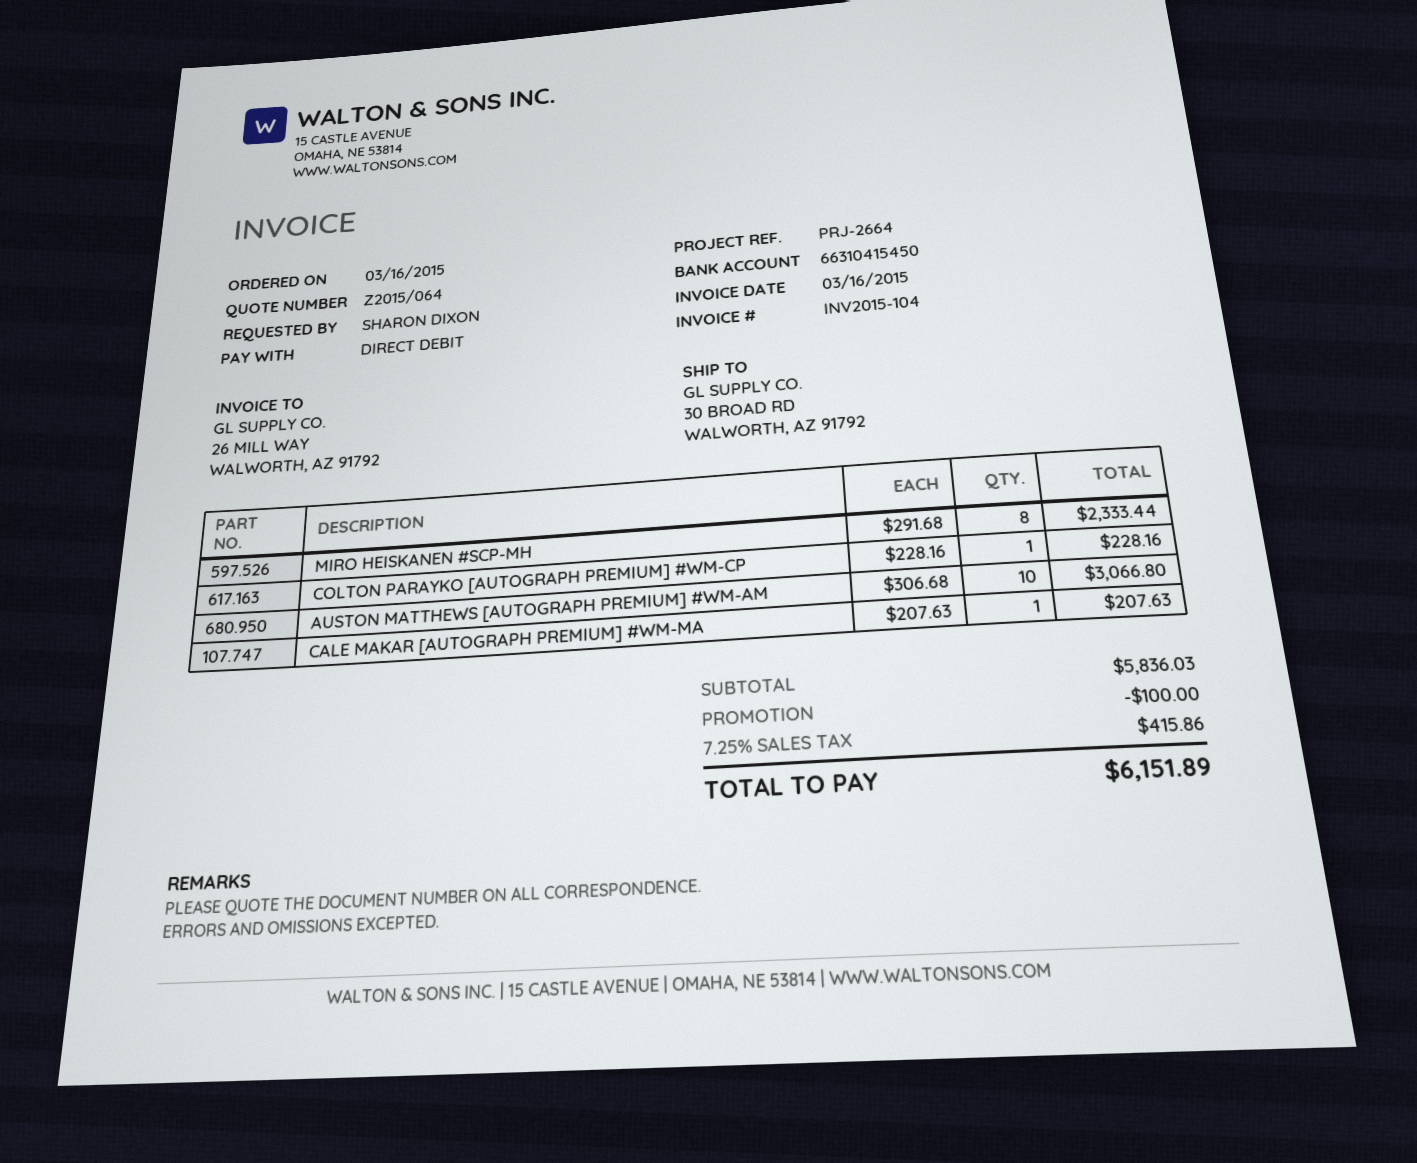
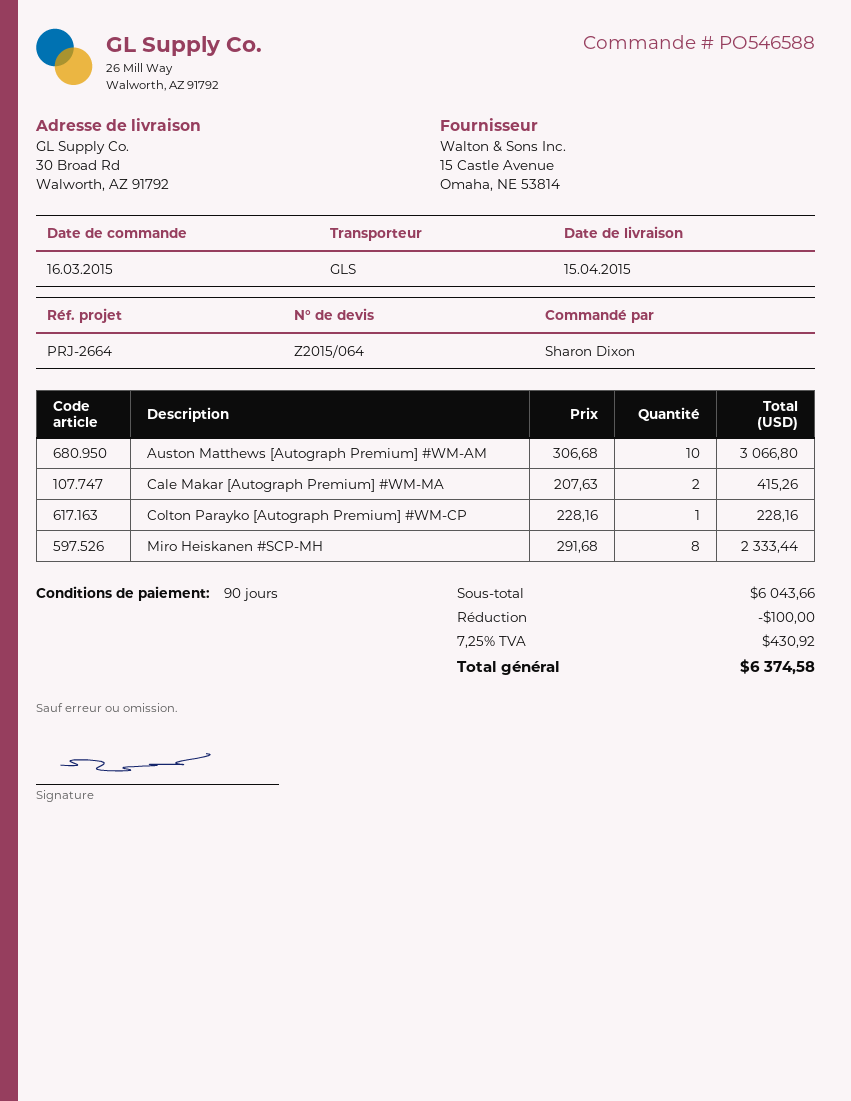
CALE MAKAR [AUTOGRAPH PREMIUM] #WM-MA: 1 x 207.63 = 207.63 -> 2 x 207.63 = 415.26
subtotal: 5836.03 -> 6043.66
tax: 7.25% = 415.86 -> 7.25% = 430.92
total: 6151.89 -> 6374.58

